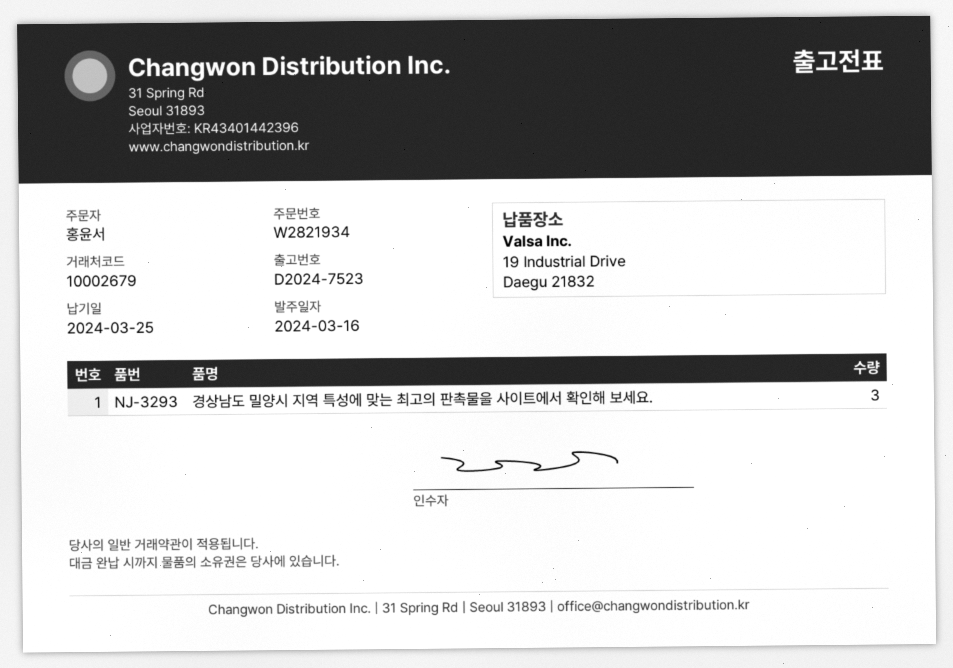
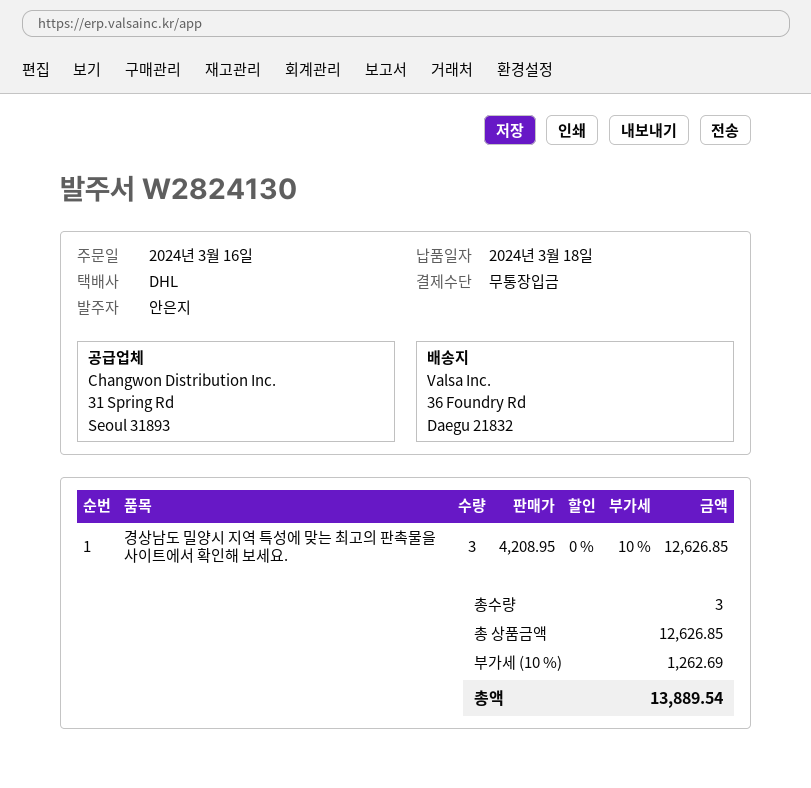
order number: W2821934 -> W2824130
delivery date: 2024-03-25 -> 2024-03-18
ordered by: 홍윤서 -> 안은지
ship to: 19 Industrial Drive, Daegu 21832 -> 36 Foundry Rd, Daegu 21832

